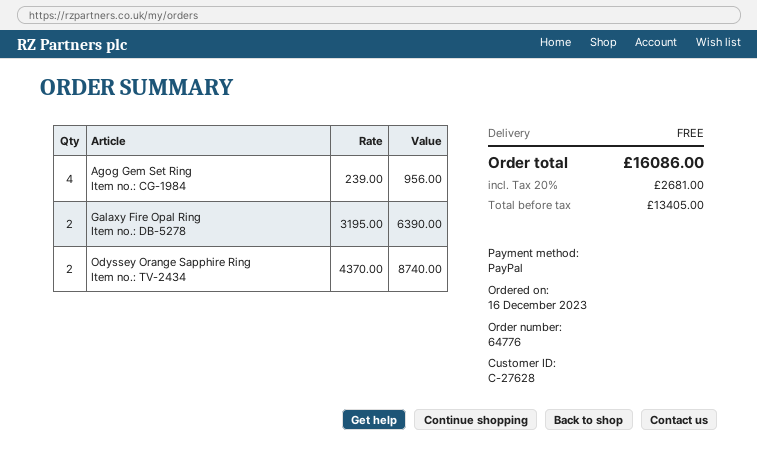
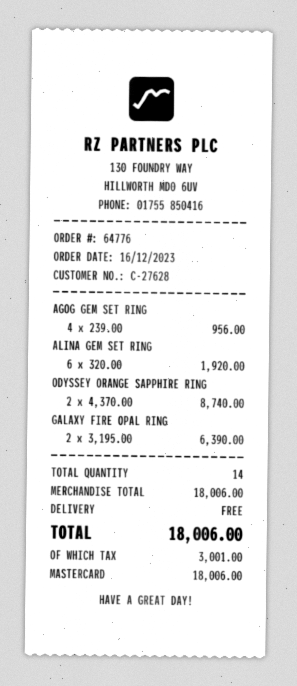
payment method: PayPal -> Mastercard
ALINA GEM SET RING: none -> 6 x 320.00 = 1920.00
tax: 2681.00 -> 3001.00
total: 16086.00 -> 18006.00

